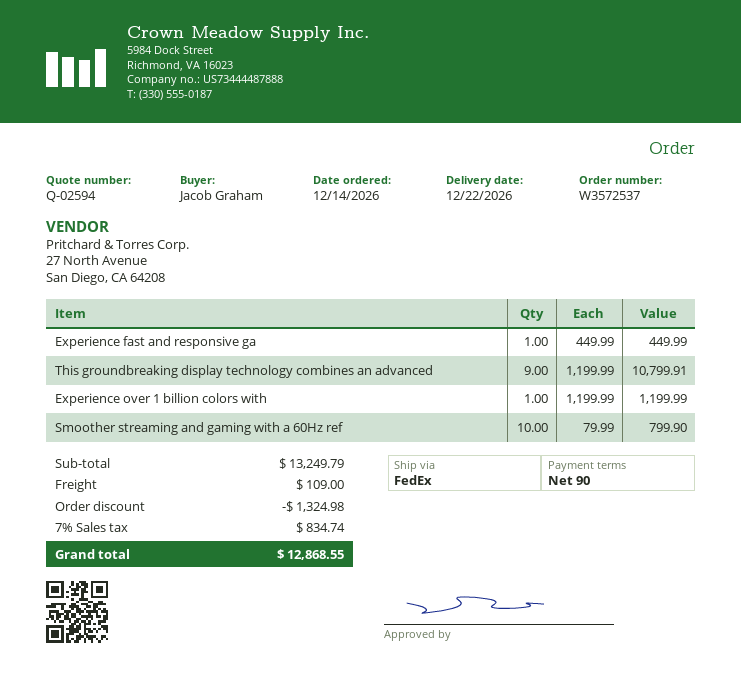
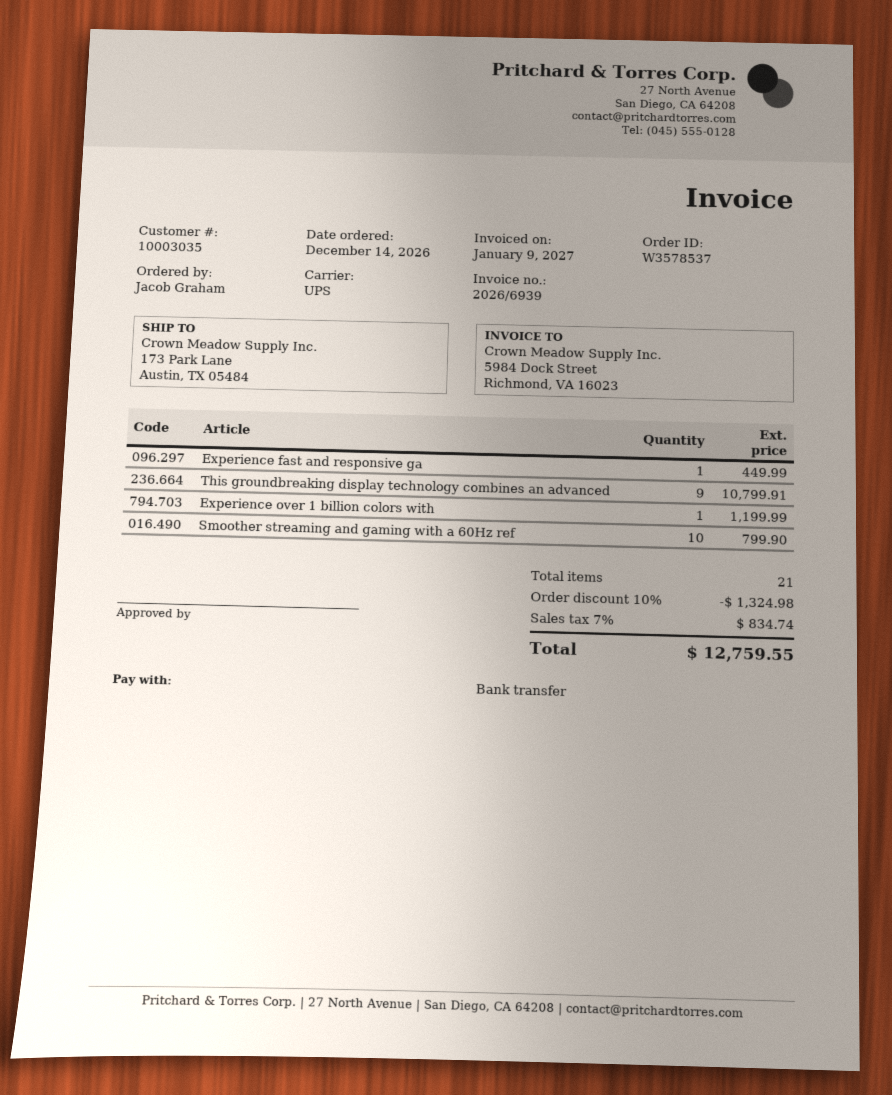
order number: W3572537 -> W3578537
shipping method: FedEx -> UPS
shipping: 109.00 -> none
total: 12868.55 -> 12759.55

